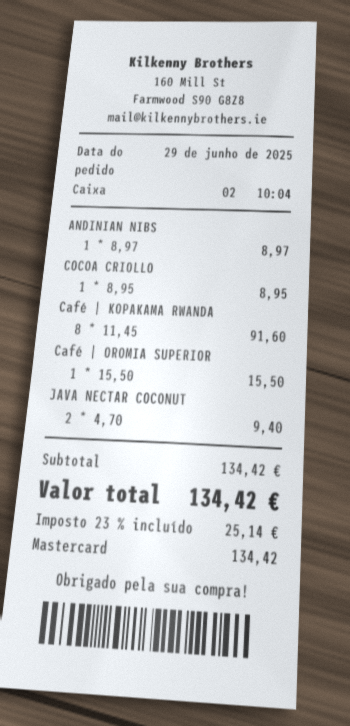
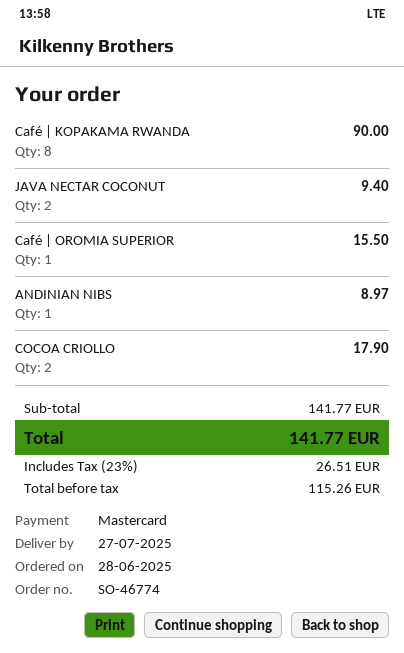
order date: 2025-06-29 -> 2025-06-28
COCOA CRIOLLO: 1 for 8.95 -> 2 for 17.90
Café | KOPAKAMA RWANDA: 8 for 91.60 -> 8 for 90.00
subtotal: 134.42 -> 141.77
tax: 23% = 25.14 -> 23% = 26.51
total: 134.42 -> 141.77

